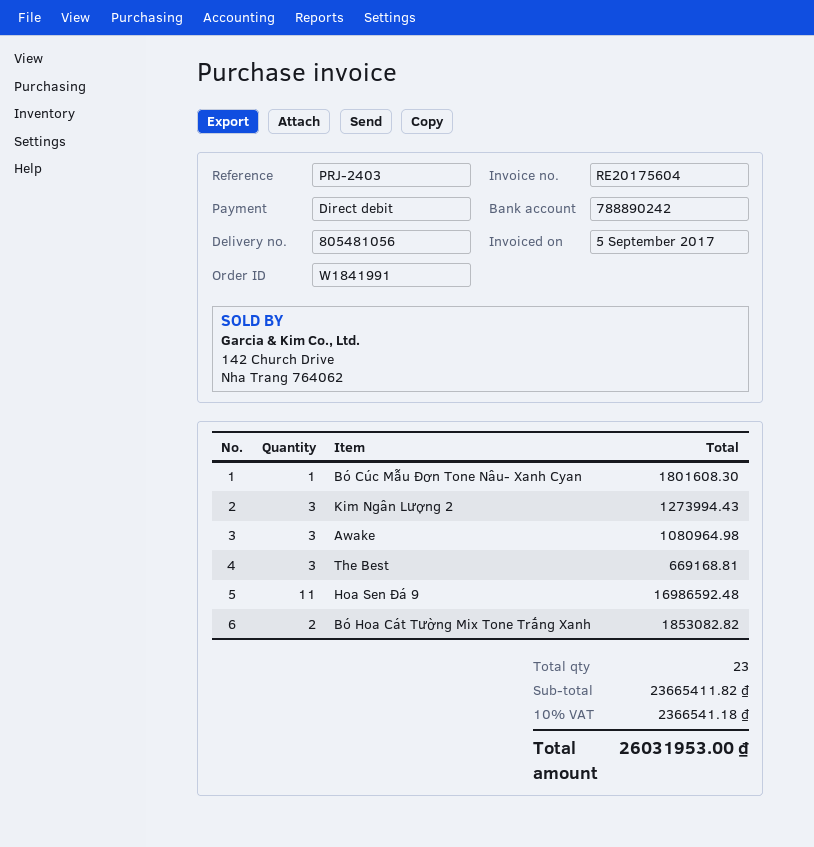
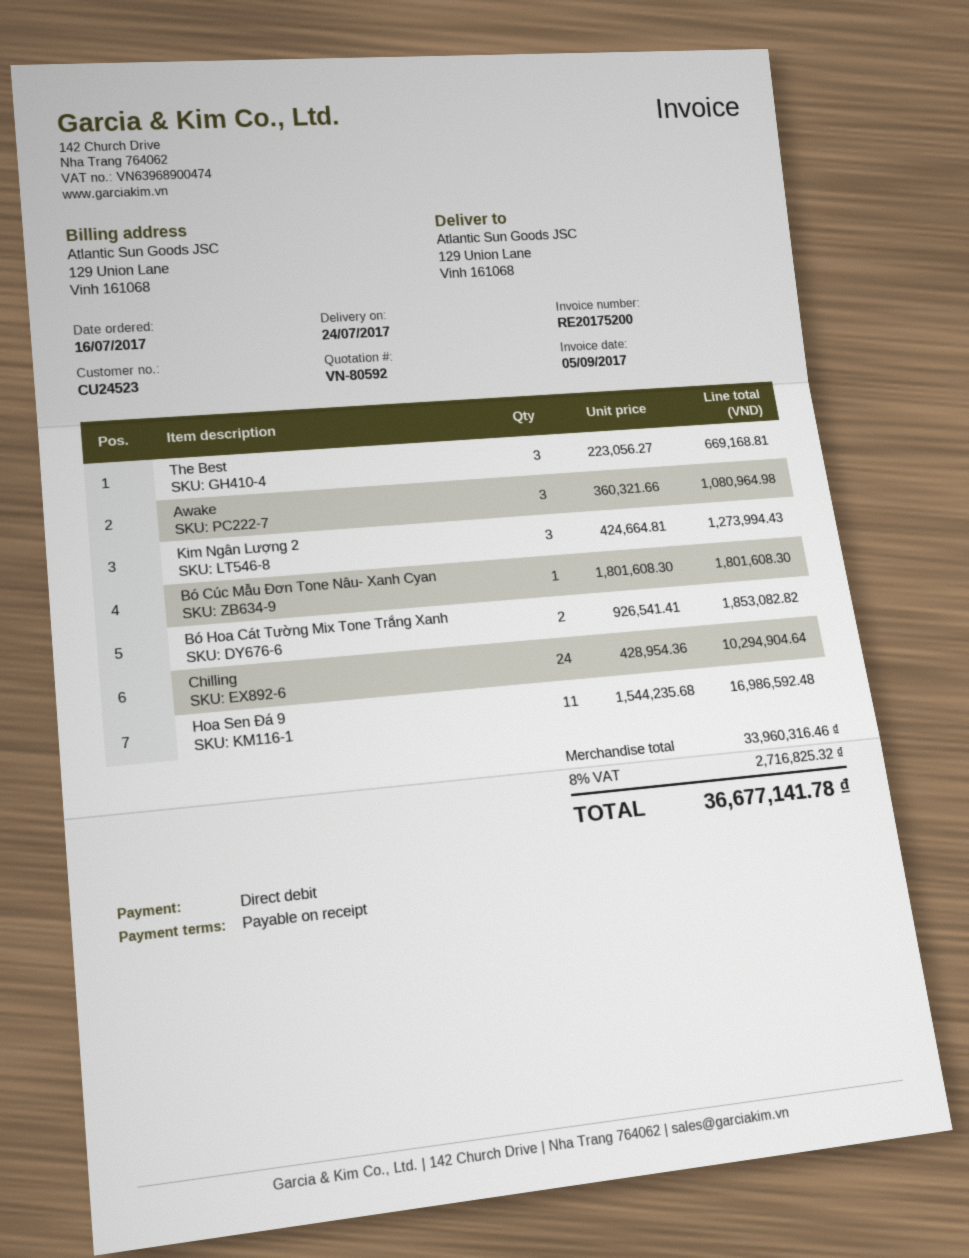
invoice number: RE20175604 -> RE20175200
Chilling: none -> 24 for 10294904.64
subtotal: 23665411.82 -> 33960316.46
tax: 10% = 2366541.18 -> 8% = 2716825.32
total: 26031953.00 -> 36677141.78

